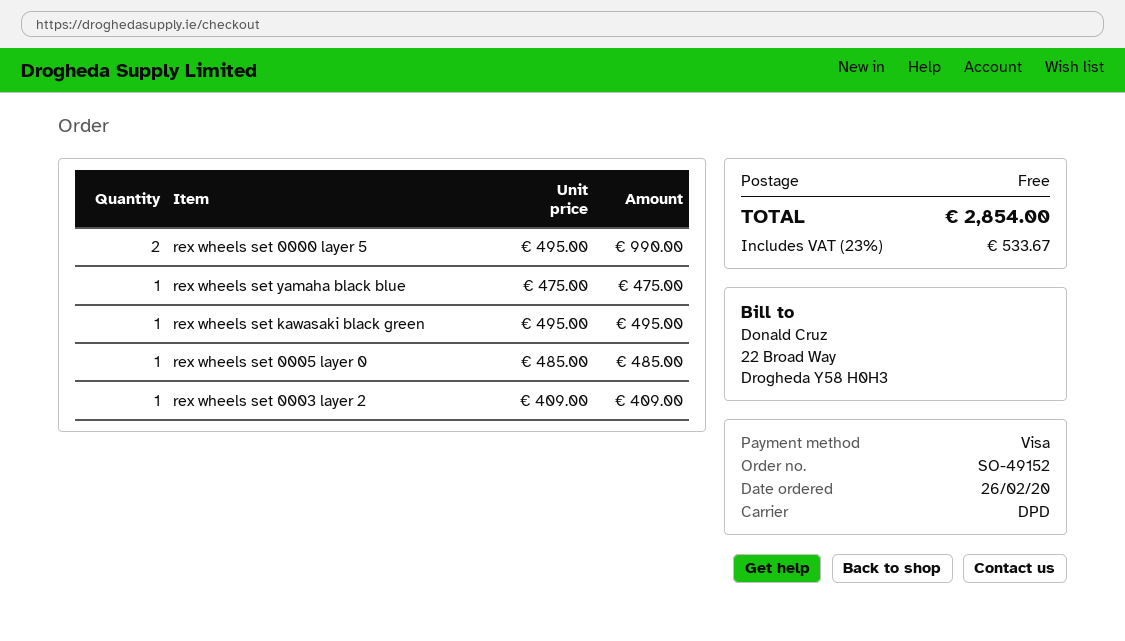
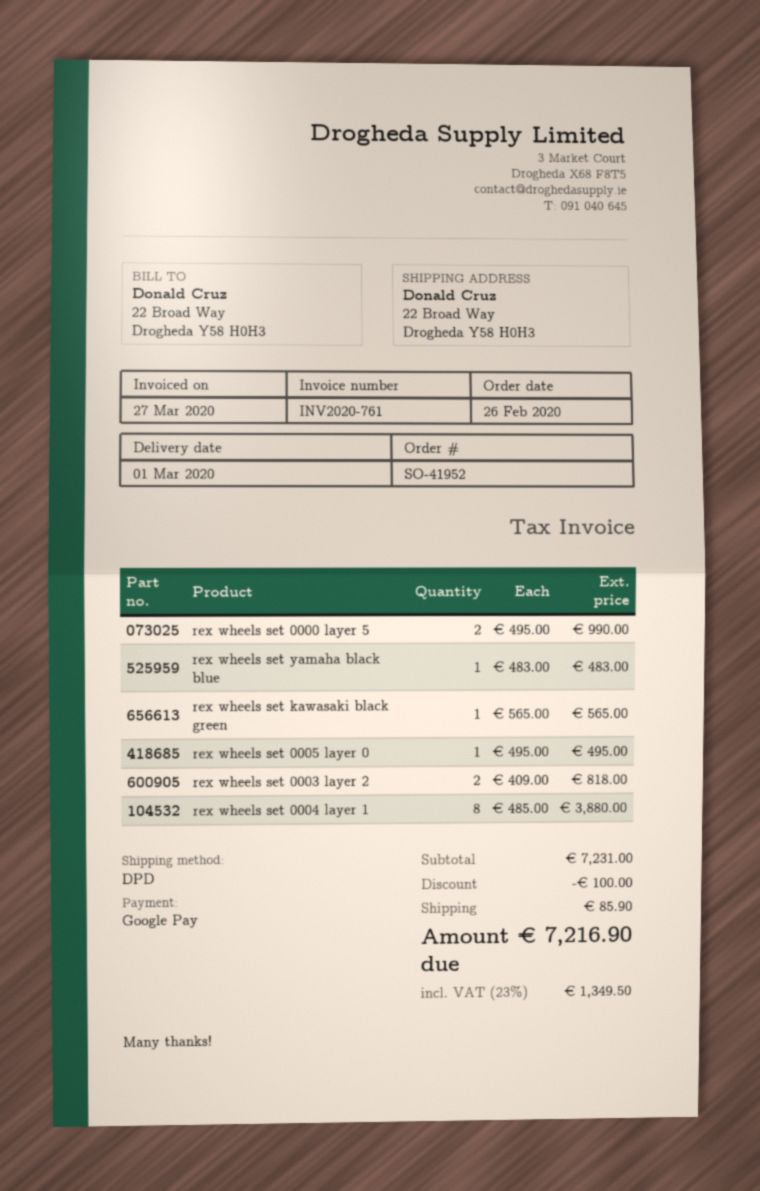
order number: SO-49152 -> SO-41952
payment method: Visa -> Google Pay
rex wheels set yamaha black blue: 1 x 475.00 = 475.00 -> 1 x 483.00 = 483.00
rex wheels set kawasaki black green: 1 x 495.00 = 495.00 -> 1 x 565.00 = 565.00
rex wheels set 0005 layer 0: 1 x 485.00 = 485.00 -> 1 x 495.00 = 495.00
rex wheels set 0003 layer 2: 1 x 409.00 = 409.00 -> 2 x 409.00 = 818.00
rex wheels set 0004 layer 1: none -> 8 x 485.00 = 3880.00
discount: none -> 100.00
shipping: 0.00 -> 85.90
tax: 23% = 533.67 -> 23% = 1349.50
total: 2854.00 -> 7216.90

